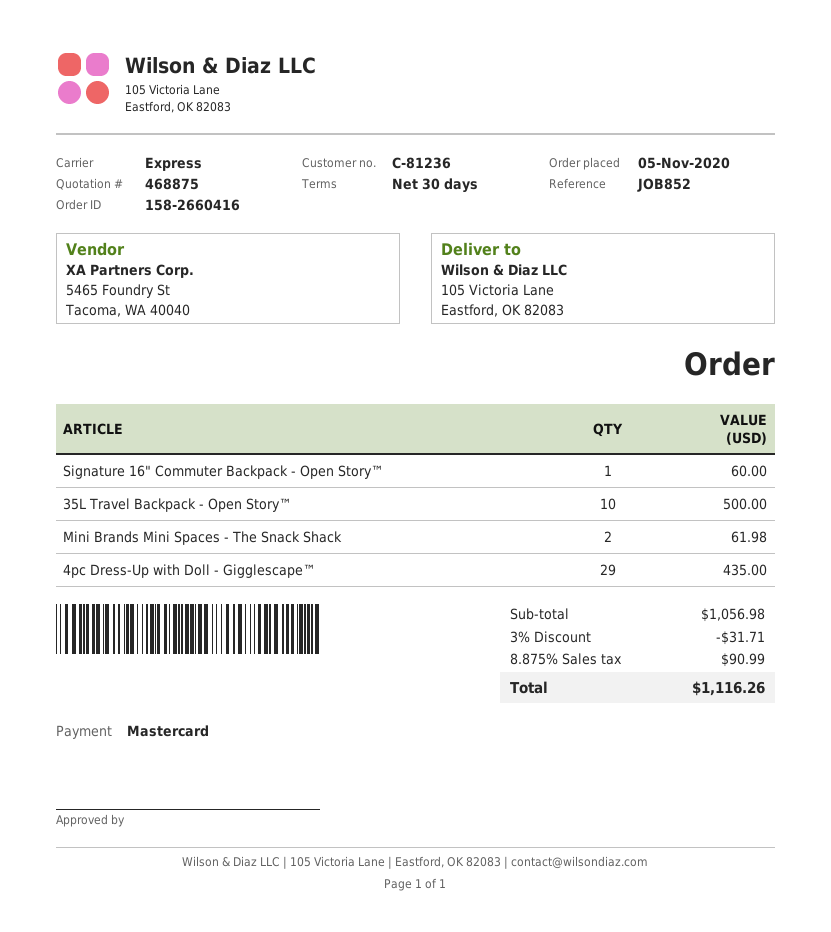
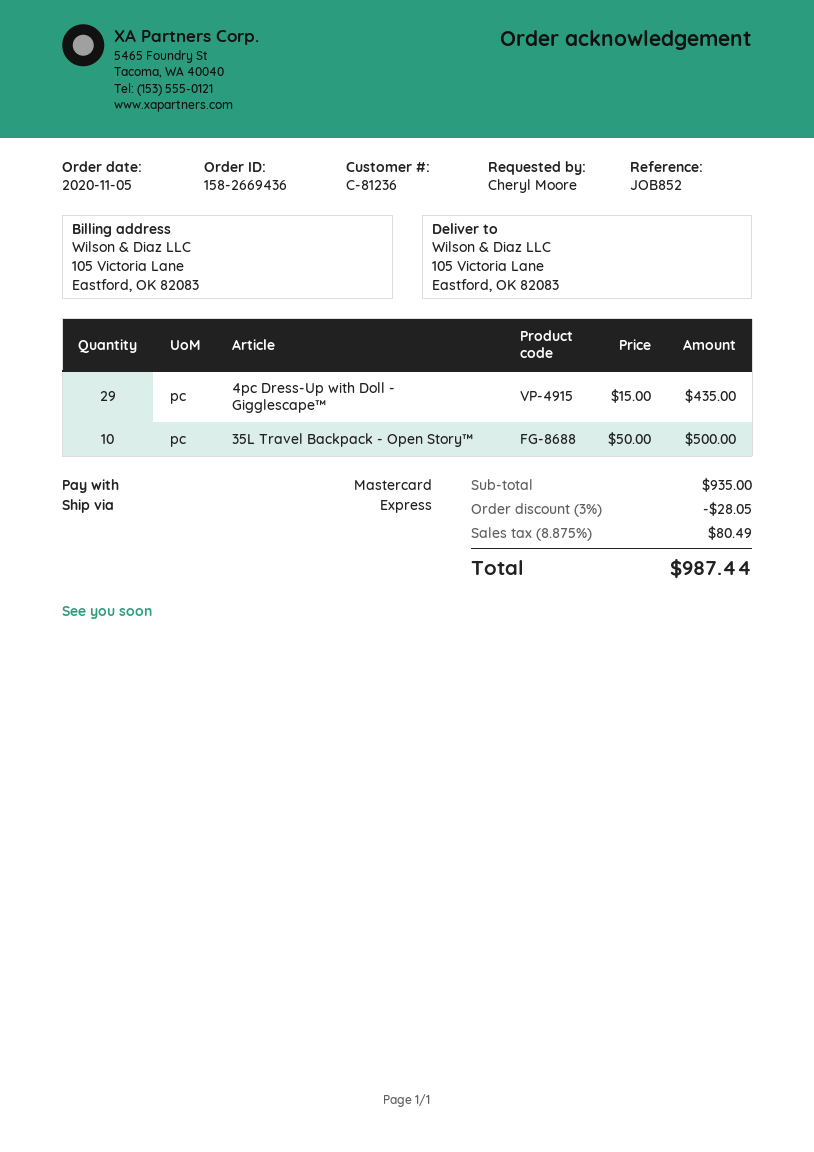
order number: 158-2660416 -> 158-2669436
Signature 16" Commuter Backpack - Open Story™: 1 for 60.00 -> none
Mini Brands Mini Spaces - The Snack Shack: 2 for 61.98 -> none
subtotal: 1056.98 -> 935.00
discount: 3% = 31.71 -> 3% = 28.05
tax: 8.875% = 90.99 -> 8.875% = 80.49
total: 1116.26 -> 987.44

